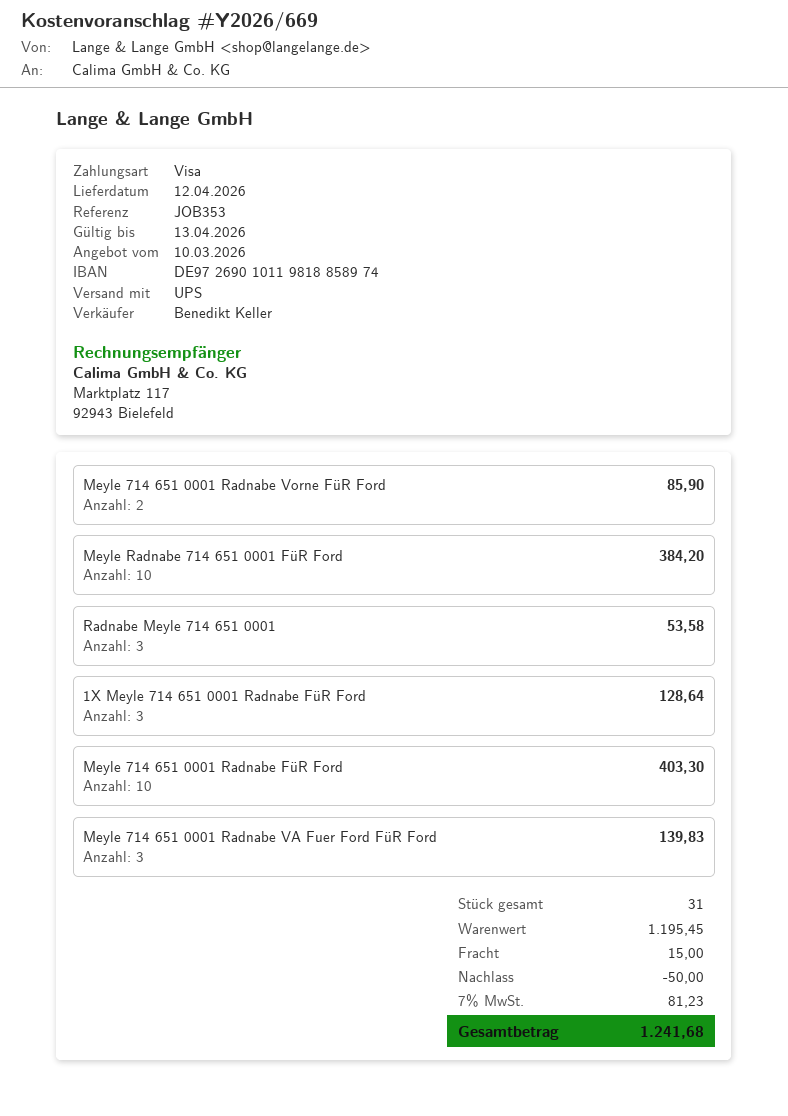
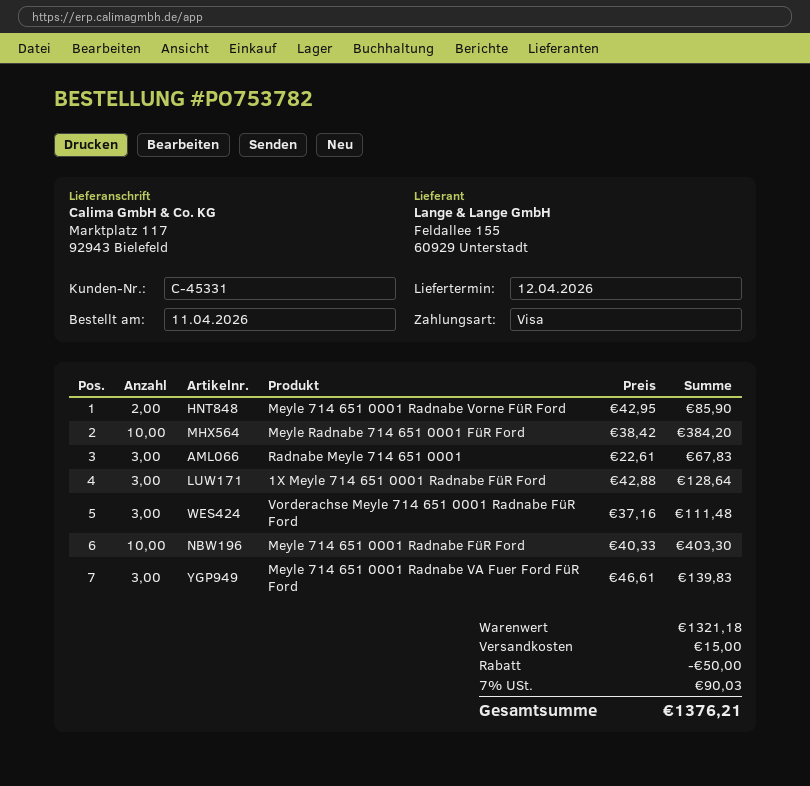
Radnabe Meyle 714 651 0001: 3 for 53.58 -> 3 for 67.83
Vorderachse Meyle 714 651 0001 Radnabe FüR Ford: none -> 3 for 111.48
subtotal: 1195.45 -> 1321.18
tax: 7% = 81.23 -> 7% = 90.03
total: 1241.68 -> 1376.21

